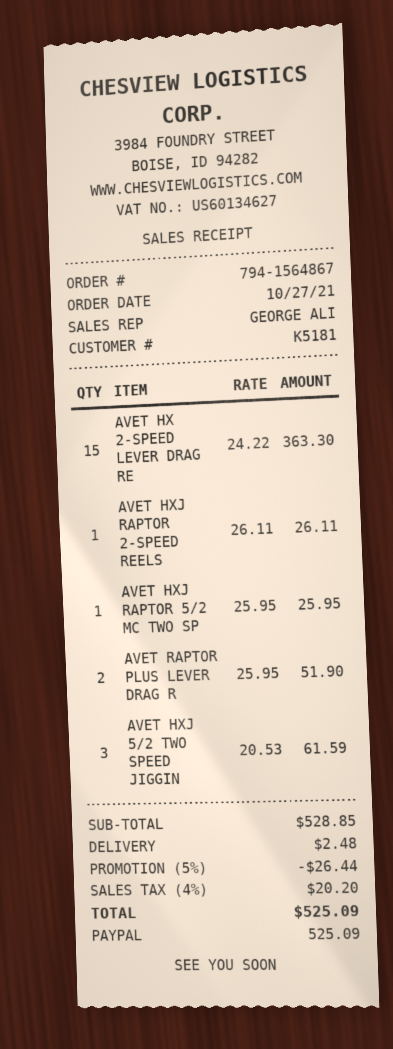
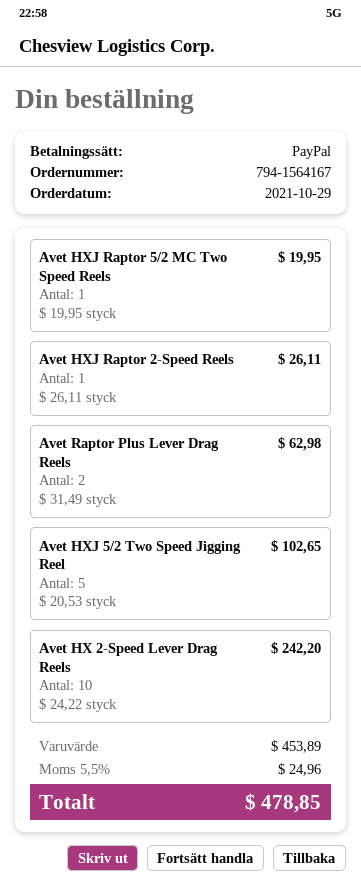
order number: 794-1564867 -> 794-1564167
order date: 2021-10-27 -> 2021-10-29
AVET HX 2-SPEED LEVER DRAG RE: 15 x 24.22 = 363.30 -> 10 x 24.22 = 242.20
AVET HXJ RAPTOR 5/2 MC TWO SP: 1 x 25.95 = 25.95 -> 1 x 19.95 = 19.95
AVET RAPTOR PLUS LEVER DRAG R: 2 x 25.95 = 51.90 -> 2 x 31.49 = 62.98
AVET HXJ 5/2 TWO SPEED JIGGIN: 3 x 20.53 = 61.59 -> 5 x 20.53 = 102.65
subtotal: 528.85 -> 453.89
discount: 5% = 26.44 -> none
shipping: 2.48 -> none
tax: 4% = 20.20 -> 5.5% = 24.96
total: 525.09 -> 478.85

